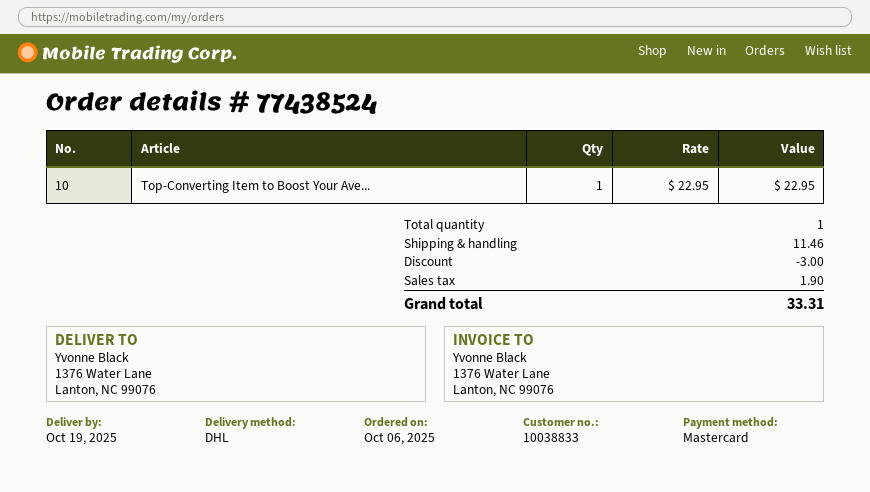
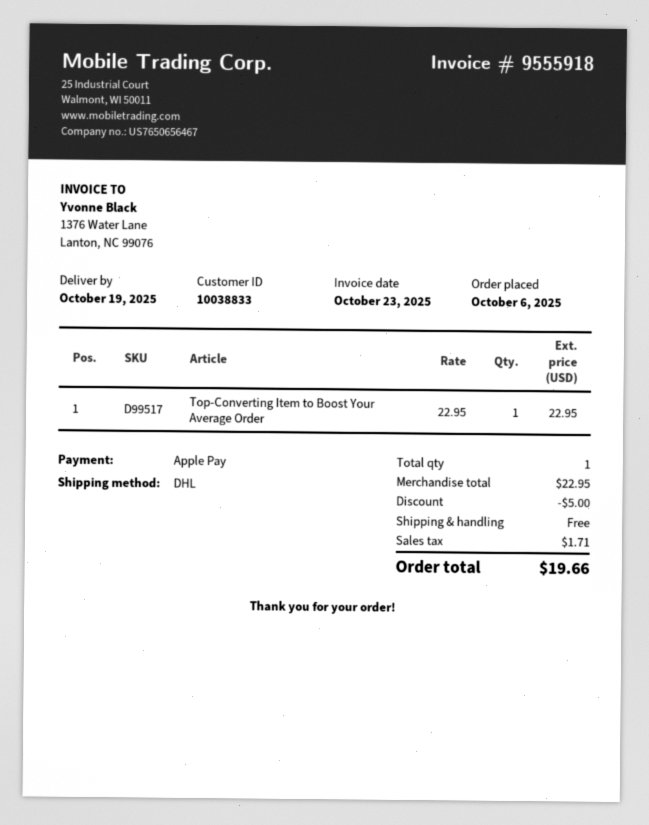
payment method: Mastercard -> Apple Pay
discount: 3.00 -> 5.00
shipping: 11.46 -> 0.00
tax: 1.90 -> 1.71
total: 33.31 -> 19.66

